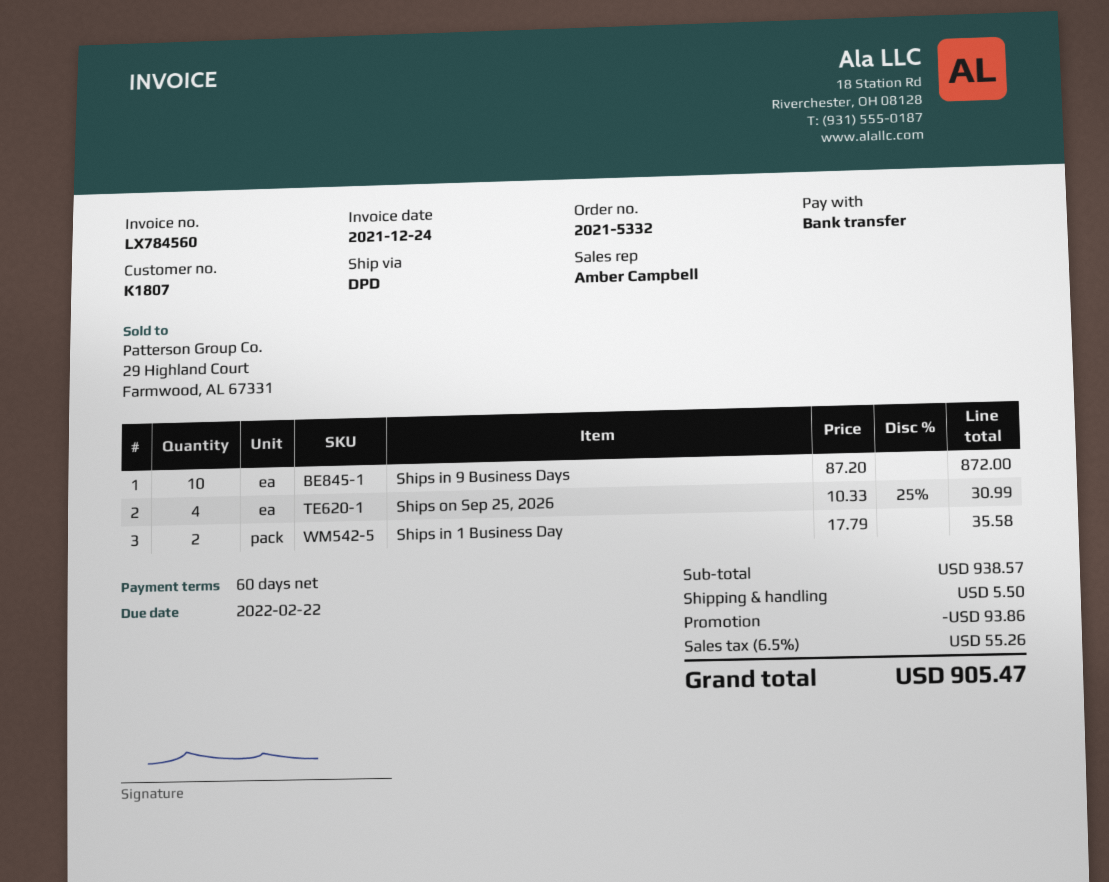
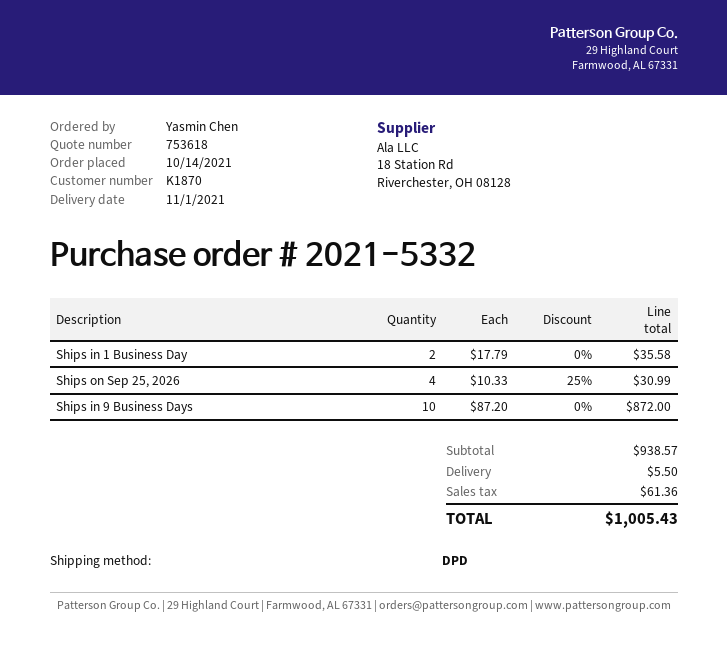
customer number: K1807 -> K1870
discount: 93.86 -> none
tax: 55.26 -> 61.36
total: 905.47 -> 1005.43

